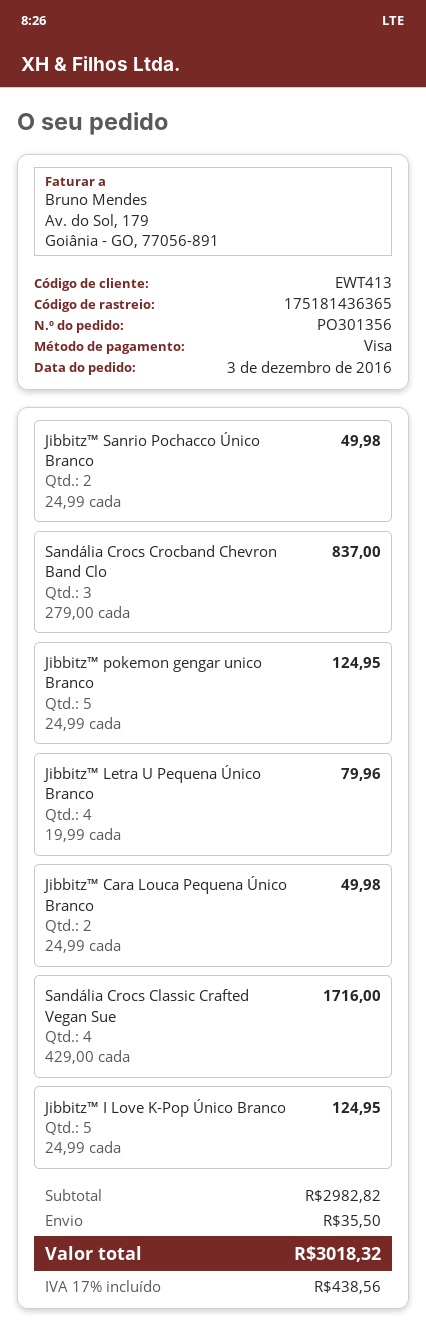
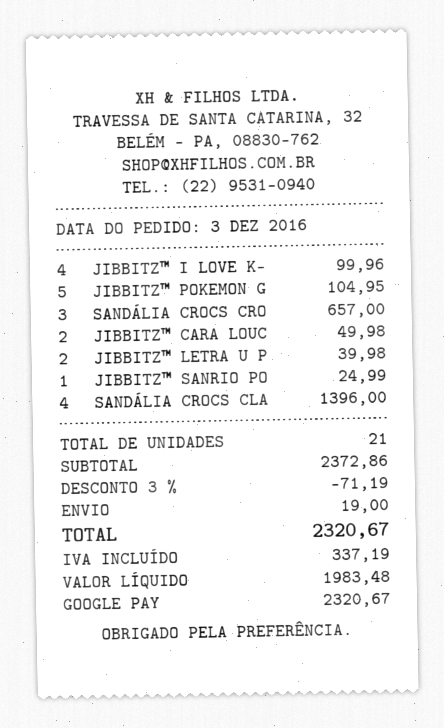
payment method: Visa -> Google Pay
Jibbitz™ Sanrio Pochacco Único Branco: 2 for 49.98 -> 1 for 24.99
Sandália Crocs Crocband Chevron Band Clo: 3 for 837.00 -> 3 for 657.00
Jibbitz™ pokemon gengar unico Branco: 5 for 124.95 -> 5 for 104.95
Jibbitz™ Letra U Pequena Único Branco: 4 for 79.96 -> 2 for 39.98
Sandália Crocs Classic Crafted Vegan Sue: 4 for 1716.00 -> 4 for 1396.00
Jibbitz™ I Love K-Pop Único Branco: 5 for 124.95 -> 4 for 99.96
subtotal: 2982.82 -> 2372.86
discount: none -> 3% = 71.19
shipping: 35.50 -> 19.00
tax: 438.56 -> 337.19
total: 3018.32 -> 2320.67

